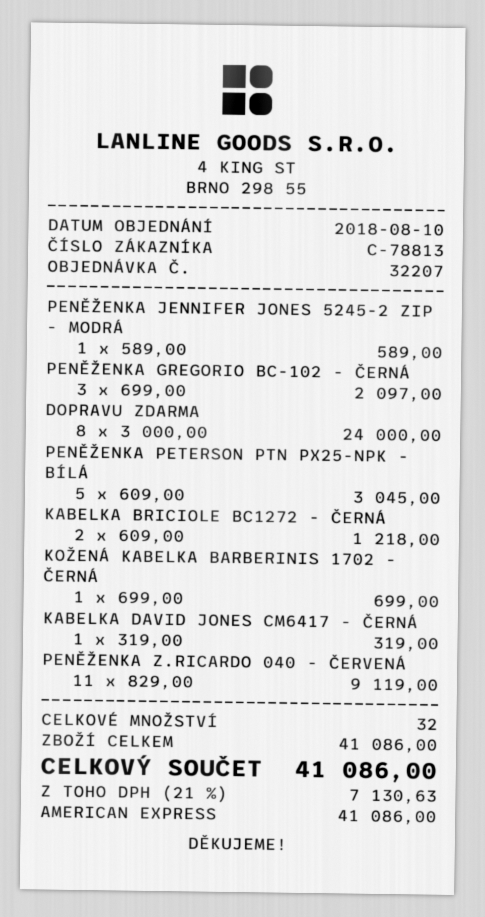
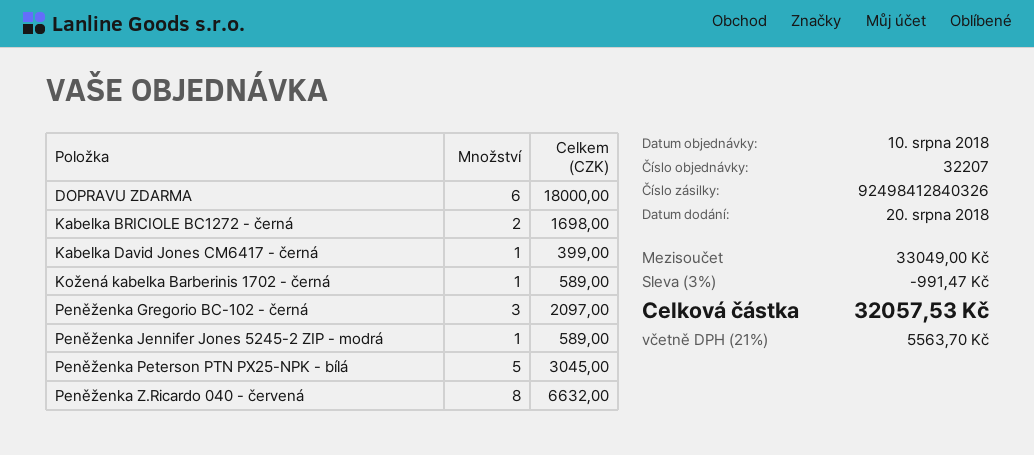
DOPRAVU ZDARMA: 8 for 24000.00 -> 6 for 18000.00
KABELKA BRICIOLE BC1272 - ČERNÁ: 2 for 1218.00 -> 2 for 1698.00
KOŽENÁ KABELKA BARBERINIS 1702 - ČERNÁ: 1 for 699.00 -> 1 for 589.00
KABELKA DAVID JONES CM6417 - ČERNÁ: 1 for 319.00 -> 1 for 399.00
PENĚŽENKA Z.RICARDO 040 - ČERVENÁ: 11 for 9119.00 -> 8 for 6632.00
subtotal: 41086.00 -> 33049.00
discount: none -> 3% = 991.47
tax: 21% = 7130.63 -> 21% = 5563.70
total: 41086.00 -> 32057.53

